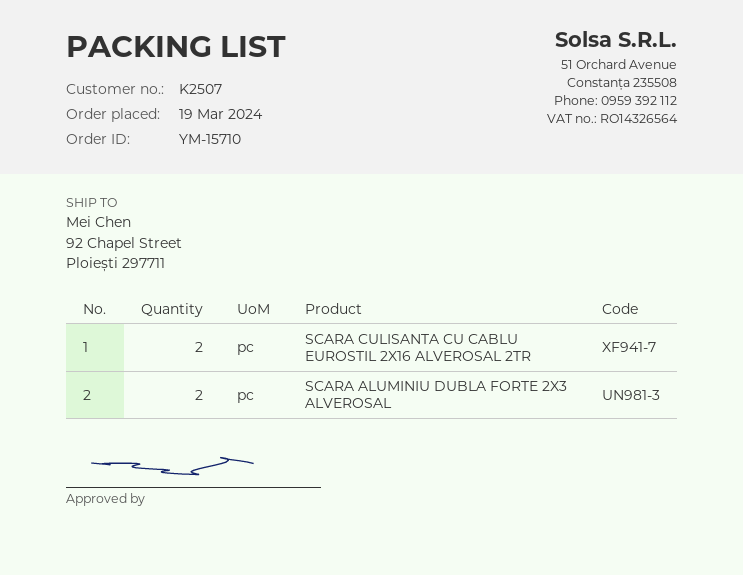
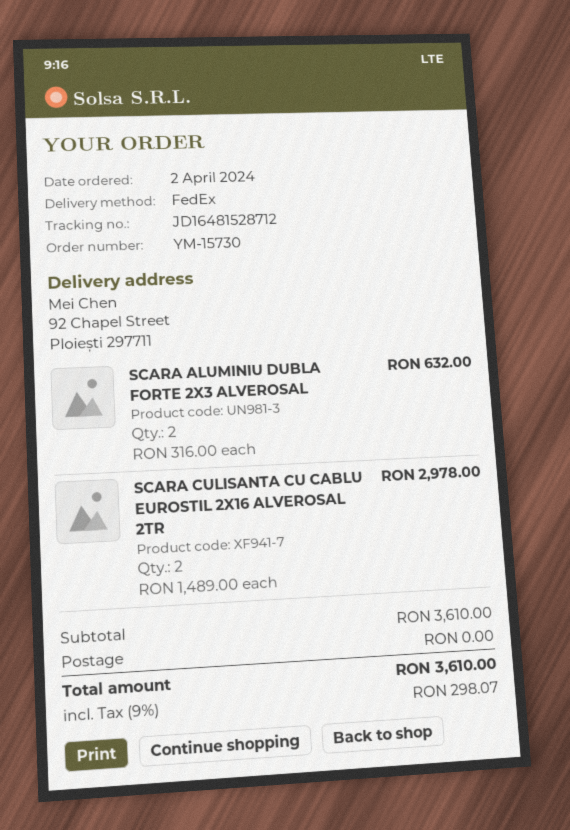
order number: YM-15710 -> YM-15730
order date: 2024-03-19 -> 2024-04-02

